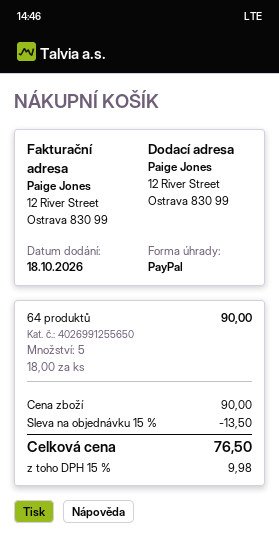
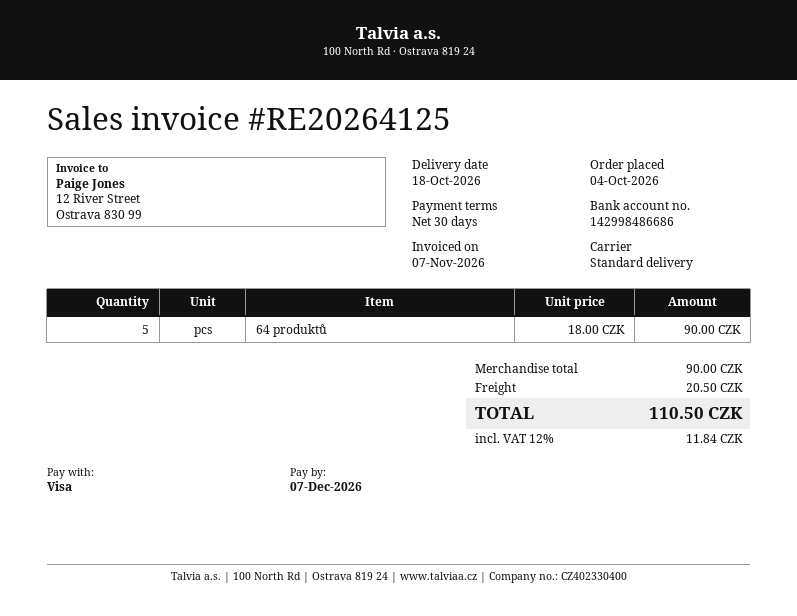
payment method: PayPal -> Visa
discount: 15% = 13.50 -> none
shipping: none -> 20.50
tax: 15% = 9.98 -> 12% = 11.84
total: 76.50 -> 110.50

